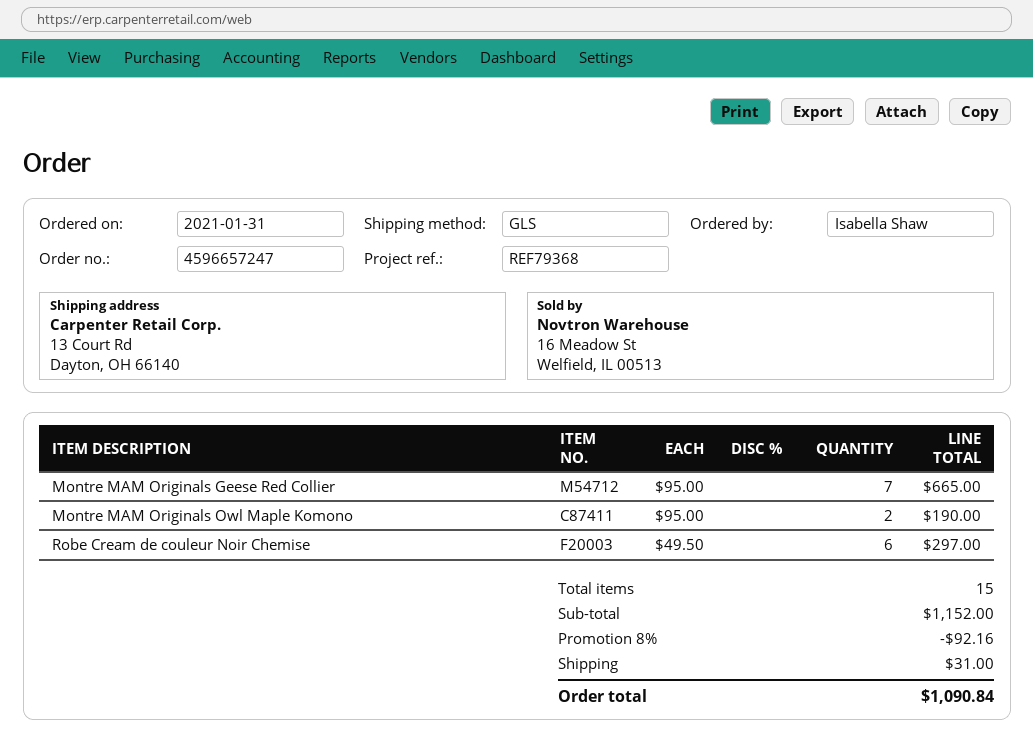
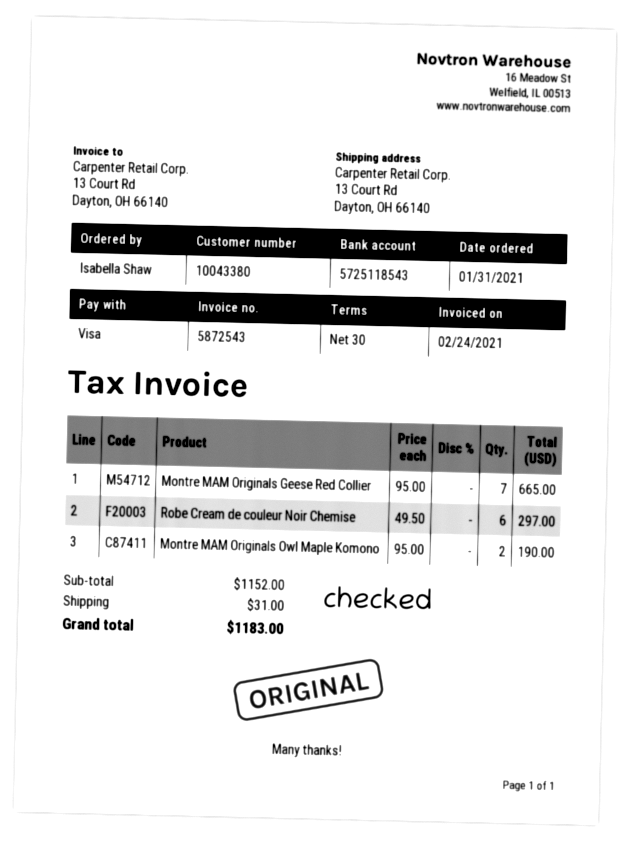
discount: 8% = 92.16 -> none
total: 1090.84 -> 1183.00

